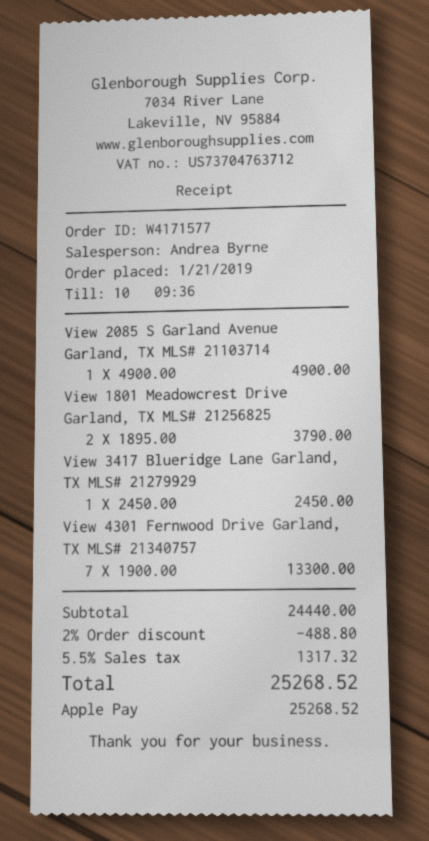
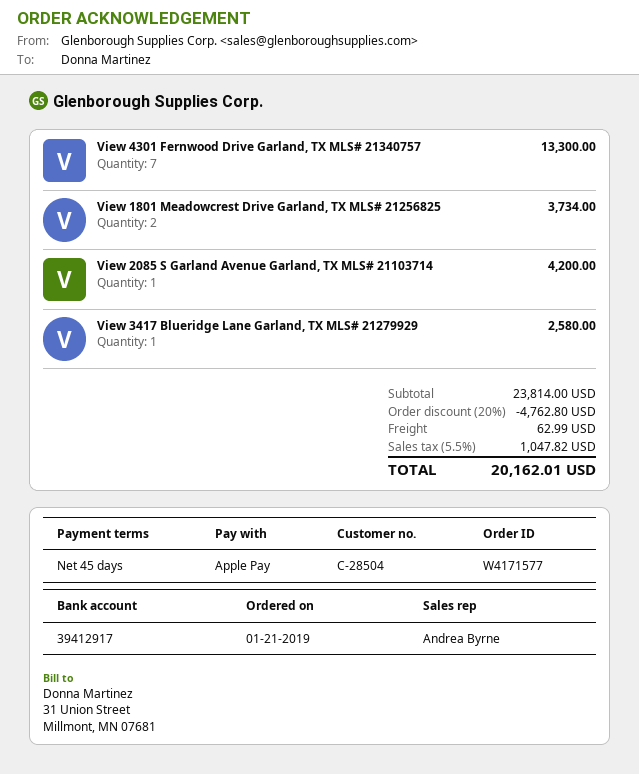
View 2085 S Garland Avenue Garland, TX MLS# 21103714: 1 for 4900.00 -> 1 for 4200.00
View 1801 Meadowcrest Drive Garland, TX MLS# 21256825: 2 for 3790.00 -> 2 for 3734.00
View 3417 Blueridge Lane Garland, TX MLS# 21279929: 1 for 2450.00 -> 1 for 2580.00
subtotal: 24440.00 -> 23814.00
discount: 2% = 488.80 -> 20% = 4762.80
shipping: none -> 62.99
tax: 5.5% = 1317.32 -> 5.5% = 1047.82
total: 25268.52 -> 20162.01

